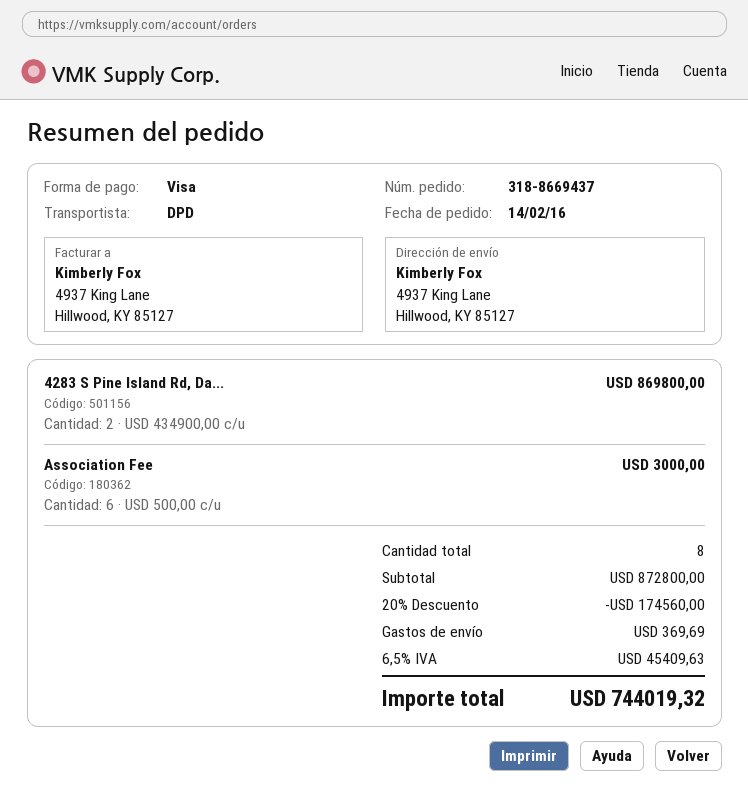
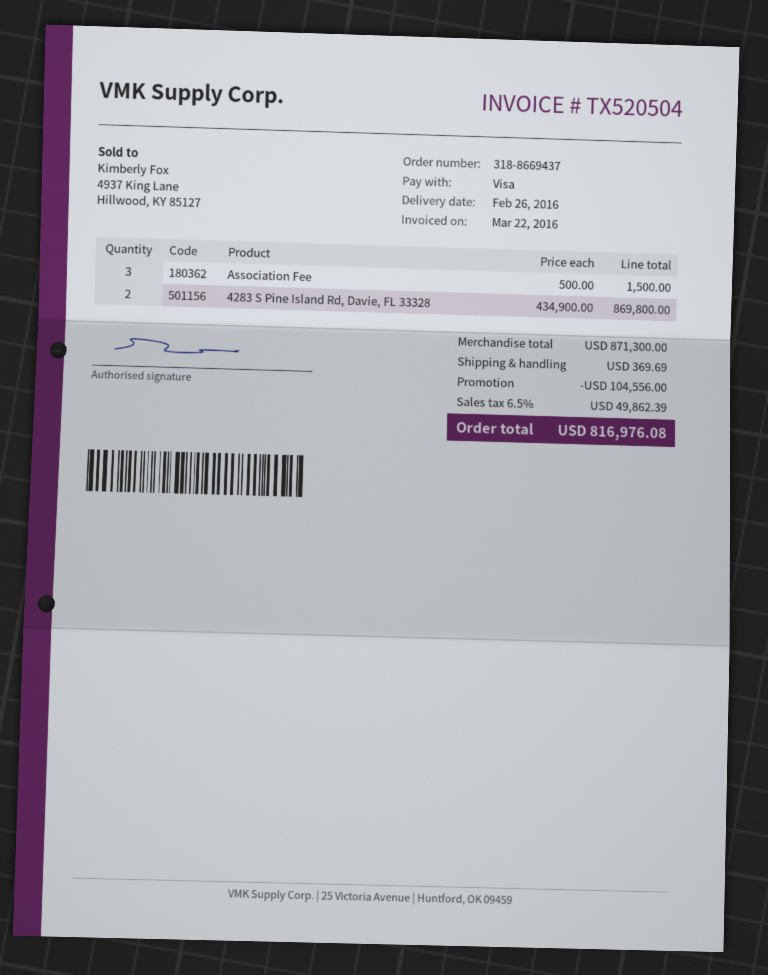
Association Fee: 6 x 500.00 = 3000.00 -> 3 x 500.00 = 1500.00
subtotal: 872800.00 -> 871300.00
discount: 174560.00 -> 104556.00
tax: 6.5% = 45409.63 -> 6.5% = 49862.39
total: 744019.32 -> 816976.08

